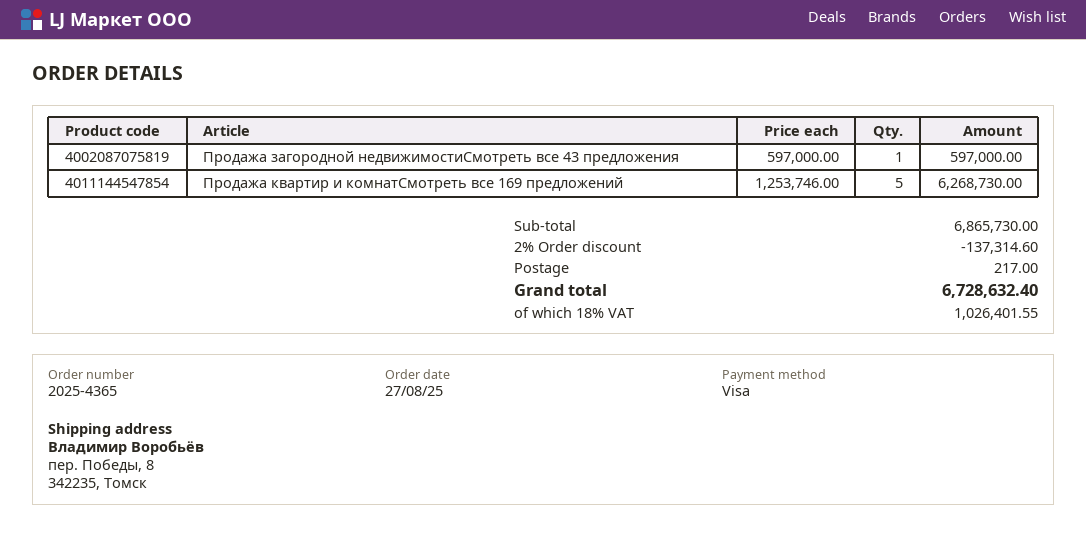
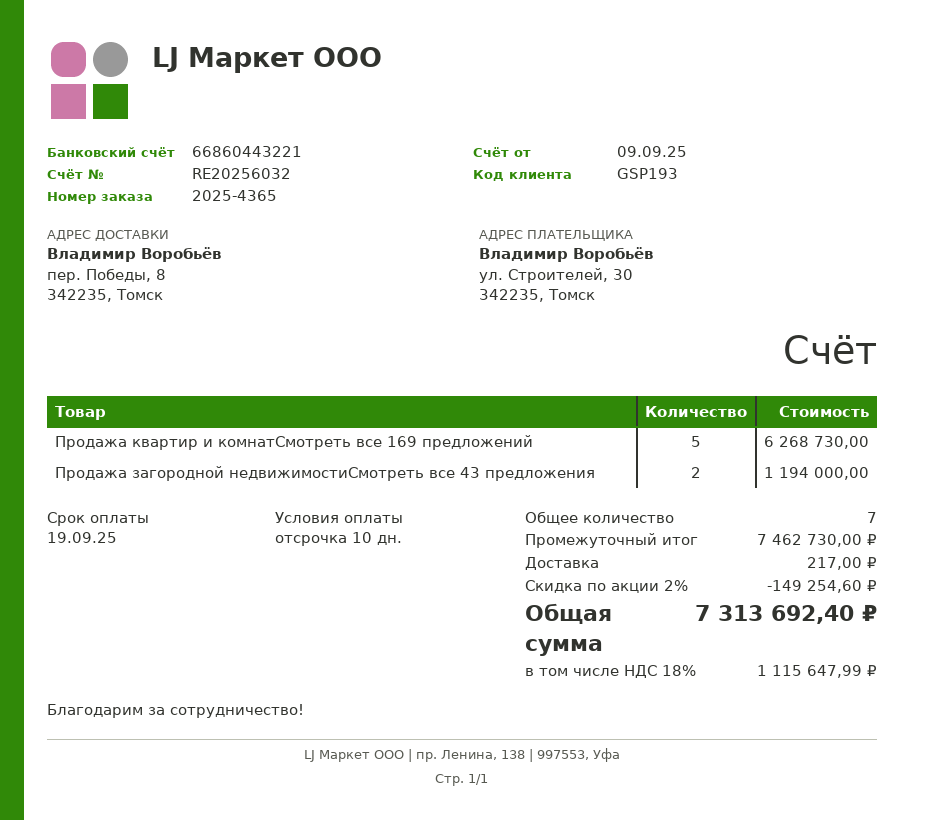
Продажа загородной недвижимостиСмотреть все 43 предложения: 1 for 597000.00 -> 2 for 1194000.00
subtotal: 6865730.00 -> 7462730.00
discount: 2% = 137314.60 -> 2% = 149254.60
tax: 18% = 1026401.55 -> 18% = 1115647.99
total: 6728632.40 -> 7313692.40

